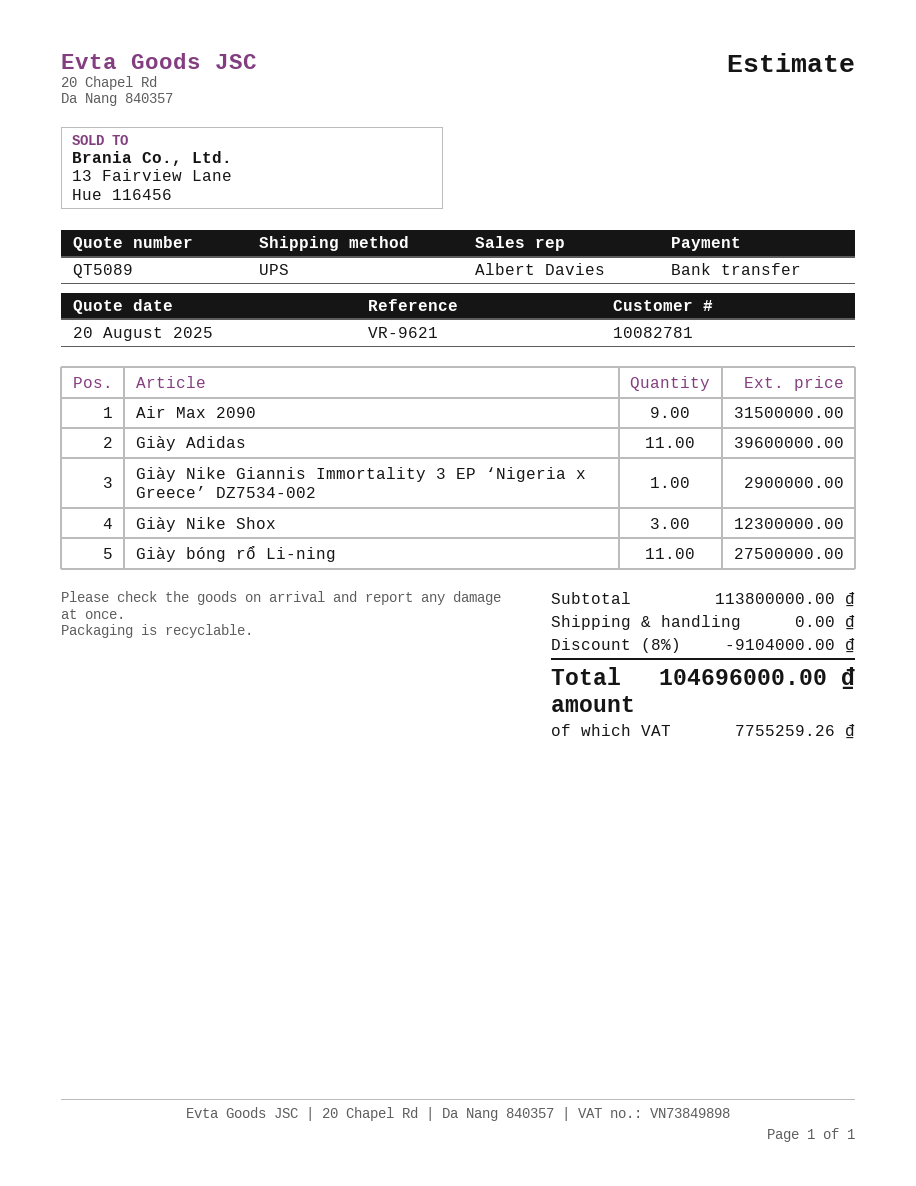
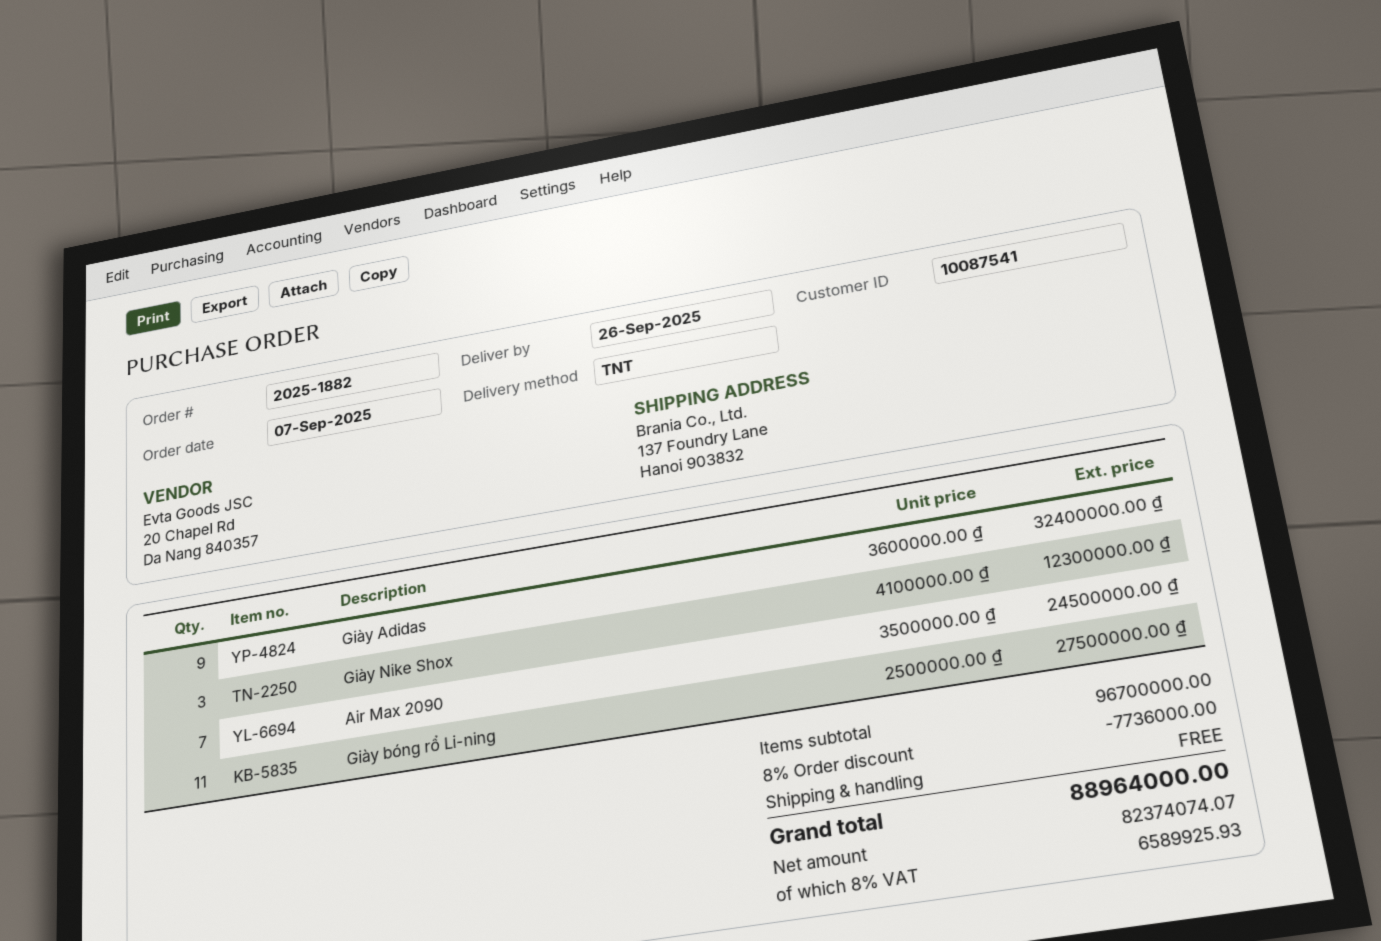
customer number: 10082781 -> 10087541
shipping method: UPS -> TNT
Air Max 2090: 9 for 31500000.00 -> 7 for 24500000.00
Giày Adidas: 11 for 39600000.00 -> 9 for 32400000.00
Giày Nike Giannis Immortality 3 EP ‘Nigeria x Greece’ DZ7534-002: 1 for 2900000.00 -> none
subtotal: 113800000.00 -> 96700000.00
discount: 8% = 9104000.00 -> 8% = 7736000.00
tax: 7755259.26 -> 6589925.93
total: 104696000.00 -> 88964000.00

